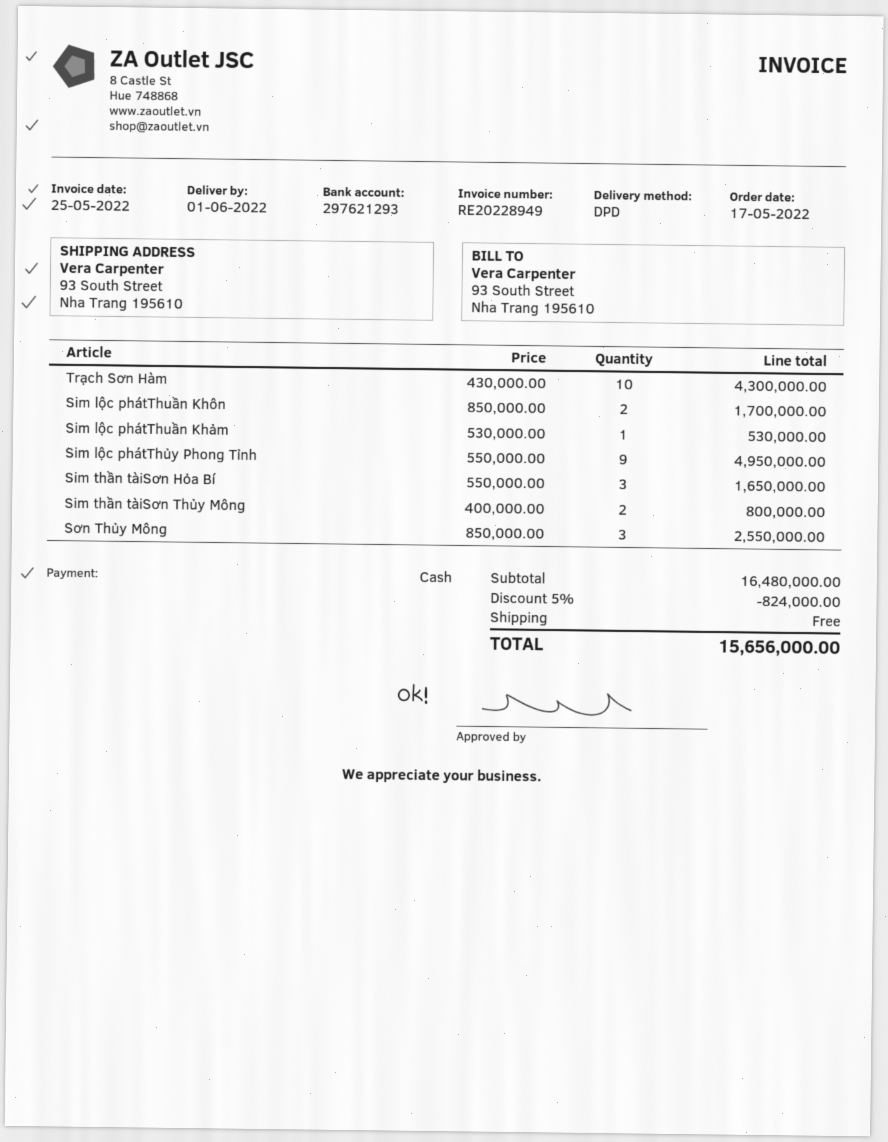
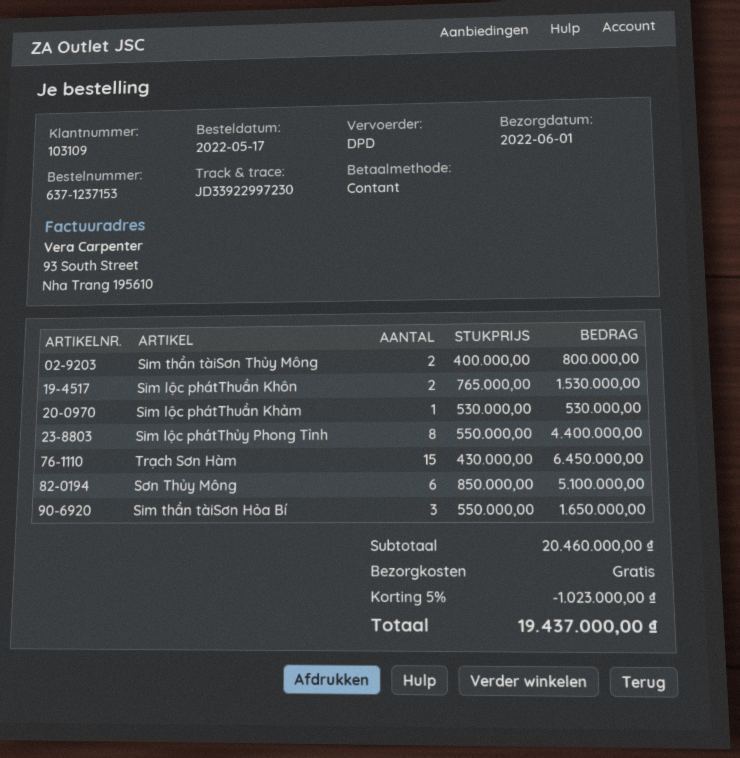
Trạch Sơn Hàm: 10 x 430000.00 = 4300000.00 -> 15 x 430000.00 = 6450000.00
Sim lộc phátThuần Khôn: 2 x 850000.00 = 1700000.00 -> 2 x 765000.00 = 1530000.00
Sim lộc phátThủy Phong Tỉnh: 9 x 550000.00 = 4950000.00 -> 8 x 550000.00 = 4400000.00
Sơn Thủy Mông: 3 x 850000.00 = 2550000.00 -> 6 x 850000.00 = 5100000.00
subtotal: 16480000.00 -> 20460000.00
discount: 5% = 824000.00 -> 5% = 1023000.00
total: 15656000.00 -> 19437000.00

